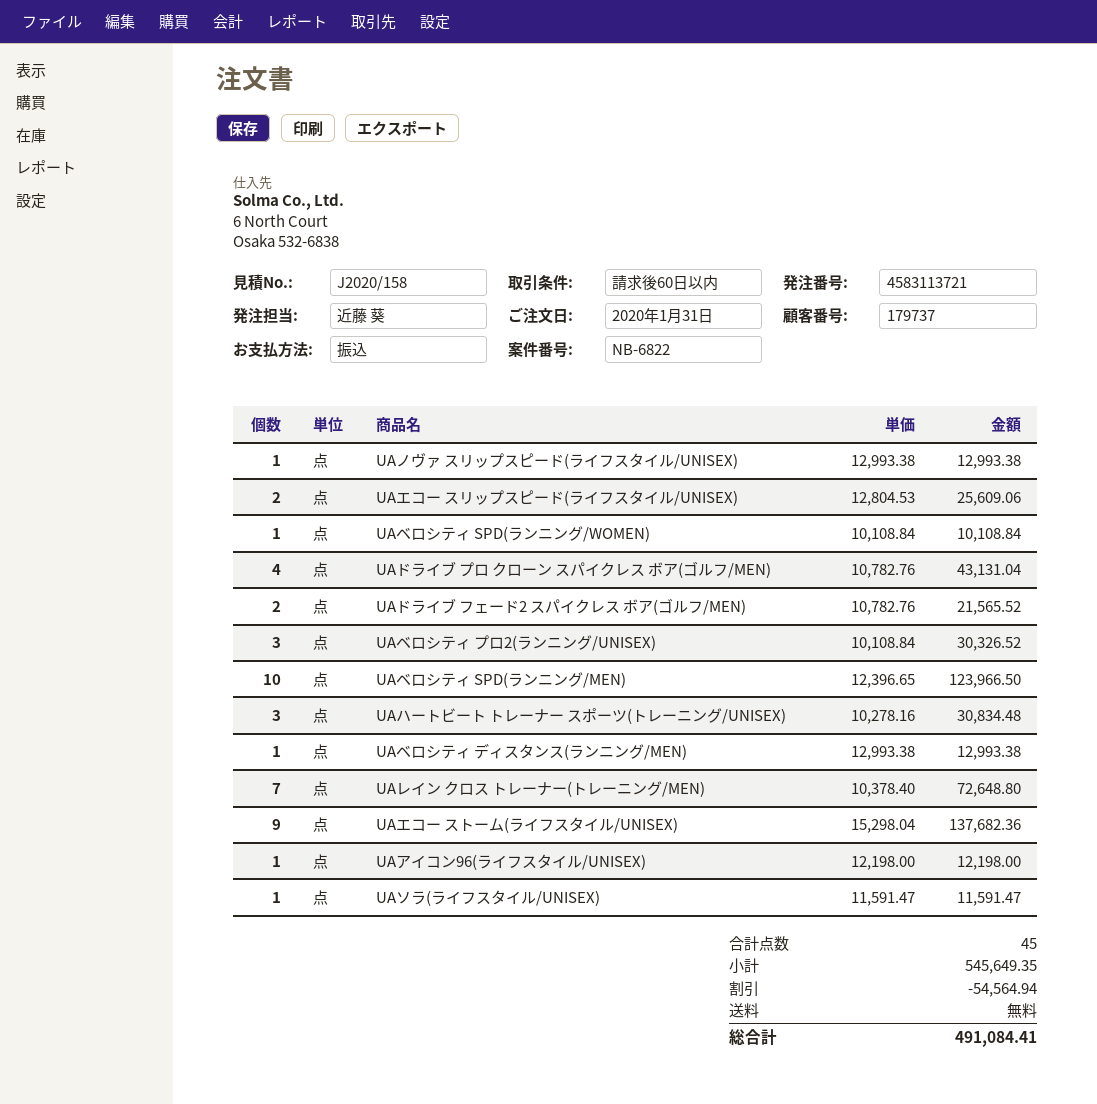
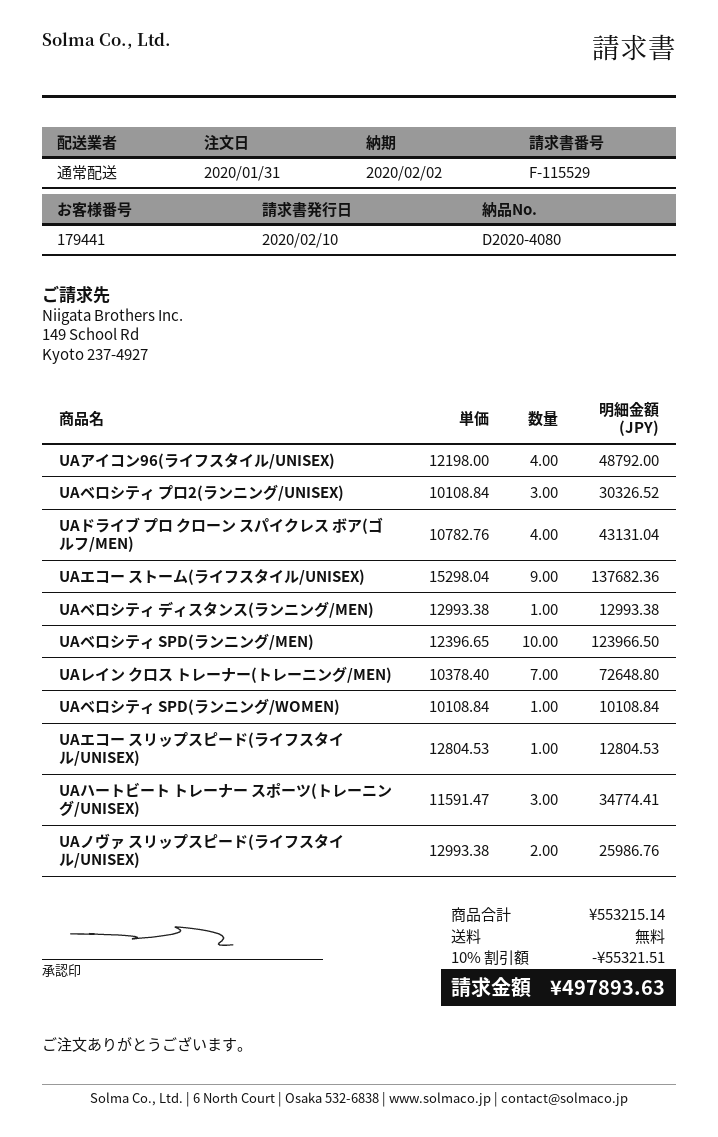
customer number: 179737 -> 179441
UAノヴァ スリップスピード(ライフスタイル/UNISEX): 1 x 12993.38 = 12993.38 -> 2 x 12993.38 = 25986.76
UAエコー スリップスピード(ライフスタイル/UNISEX): 2 x 12804.53 = 25609.06 -> 1 x 12804.53 = 12804.53
UAドライブ フェード2 スパイクレス ボア(ゴルフ/MEN): 2 x 10782.76 = 21565.52 -> none
UAハートビート トレーナー スポーツ(トレーニング/UNISEX): 3 x 10278.16 = 30834.48 -> 3 x 11591.47 = 34774.41
UAアイコン96(ライフスタイル/UNISEX): 1 x 12198.00 = 12198.00 -> 4 x 12198.00 = 48792.00
UAソラ(ライフスタイル/UNISEX): 1 x 11591.47 = 11591.47 -> none
subtotal: 545649.35 -> 553215.14
discount: 54564.94 -> 55321.51
total: 491084.41 -> 497893.63

